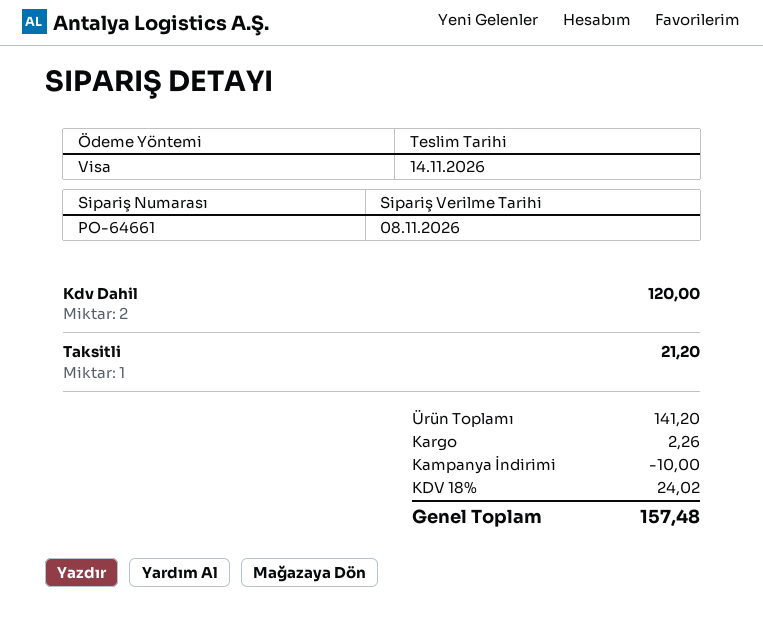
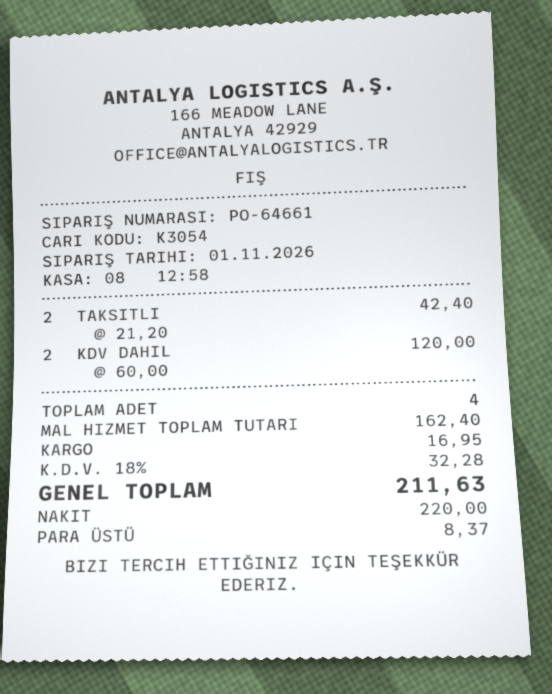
order date: 2026-11-08 -> 2026-11-01
payment method: Visa -> cash
Taksitli: 1 for 21.20 -> 2 for 42.40
subtotal: 141.20 -> 162.40
discount: 10.00 -> none
shipping: 2.26 -> 16.95
tax: 18% = 24.02 -> 18% = 32.28
total: 157.48 -> 211.63

